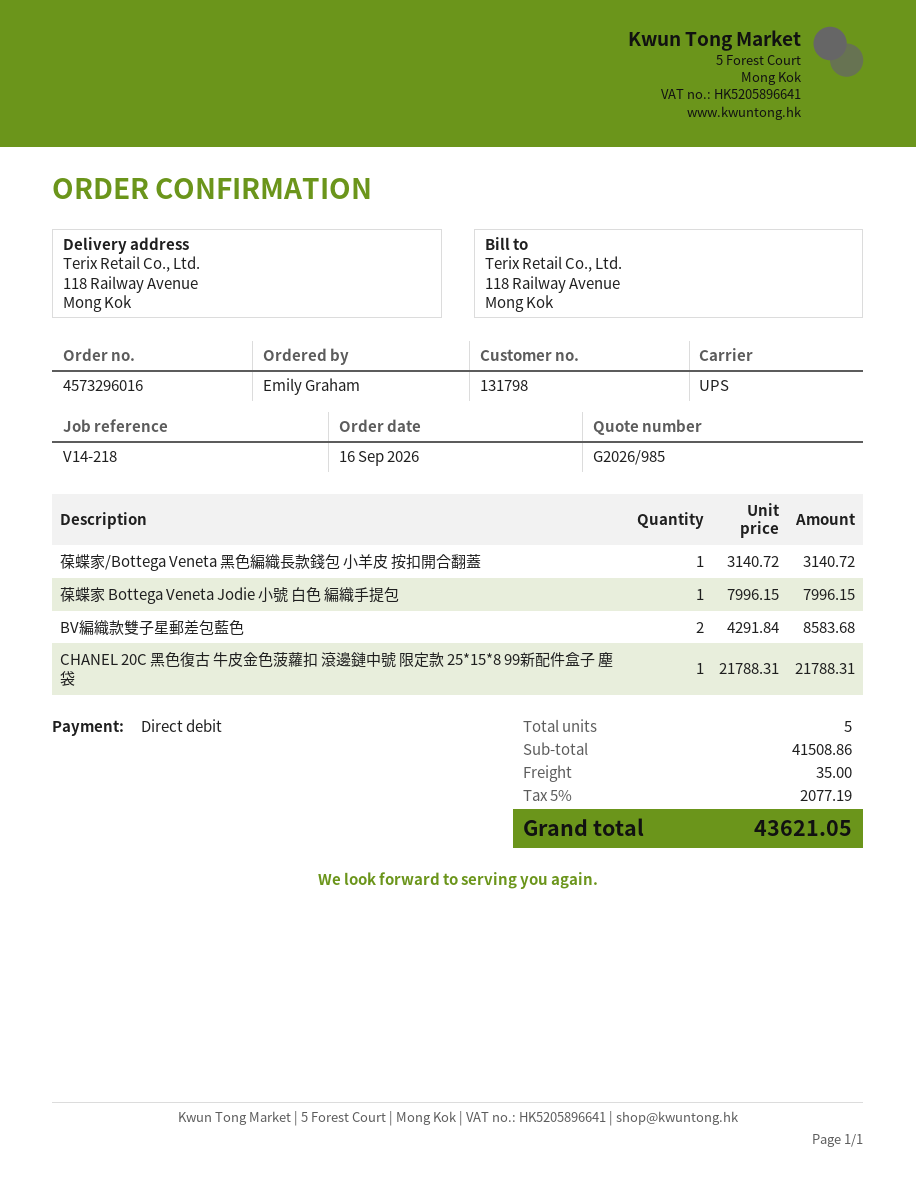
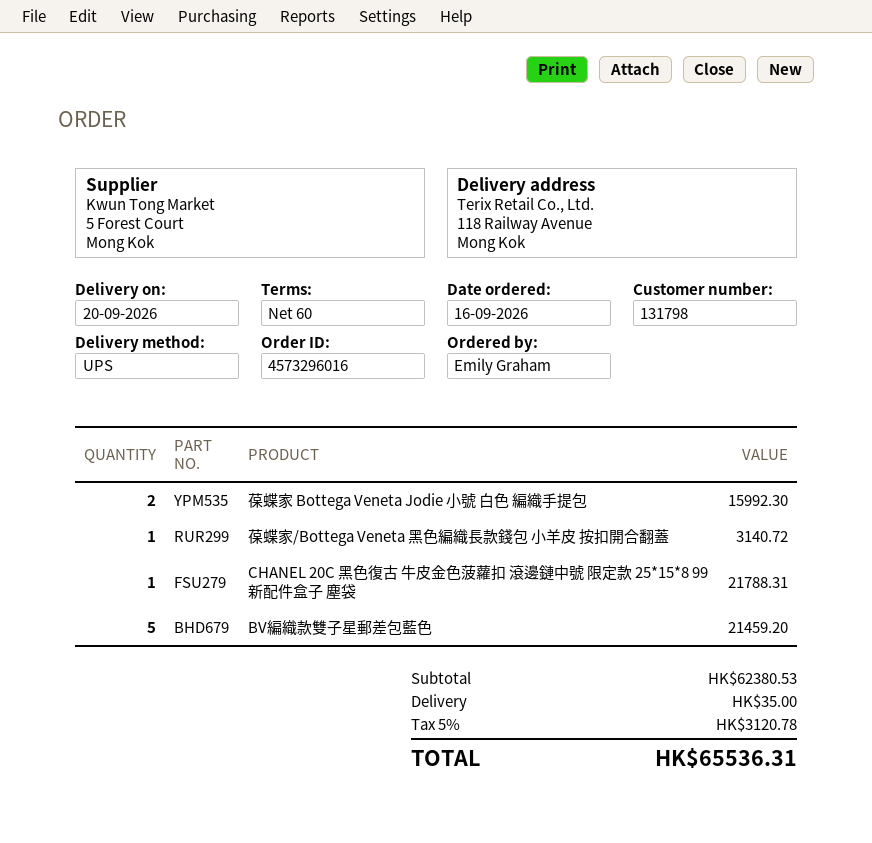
葆蝶家 Bottega Veneta Jodie 小號 白色 編織手提包: 1 for 7996.15 -> 2 for 15992.30
BV編織款雙子星郵差包藍色: 2 for 8583.68 -> 5 for 21459.20
subtotal: 41508.86 -> 62380.53
tax: 5% = 2077.19 -> 5% = 3120.78
total: 43621.05 -> 65536.31

